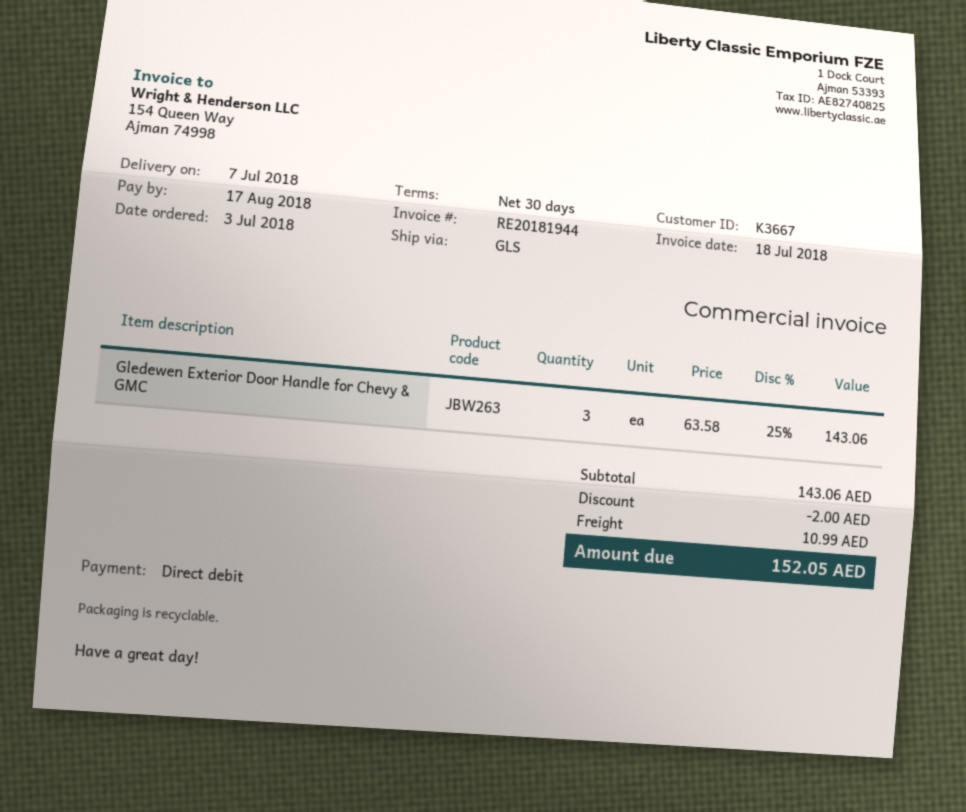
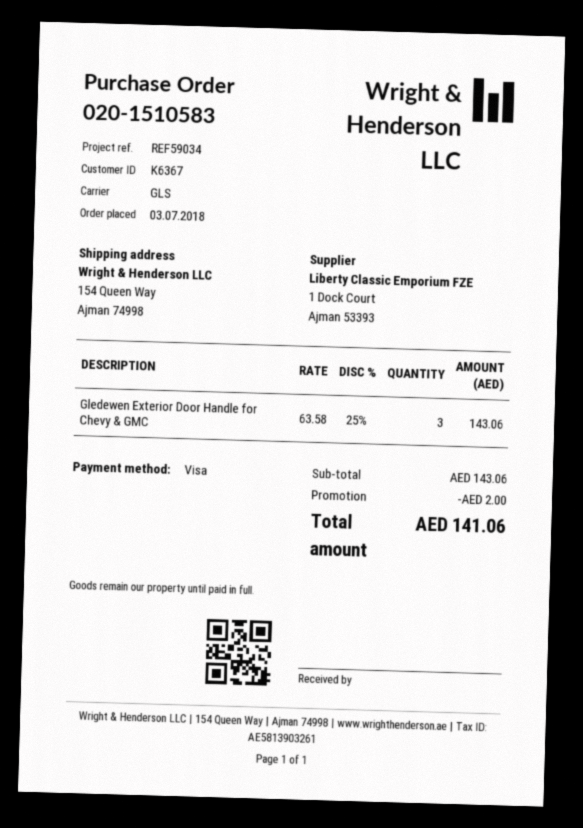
customer number: K3667 -> K6367
payment method: direct debit -> Visa
shipping: 10.99 -> none
total: 152.05 -> 141.06

